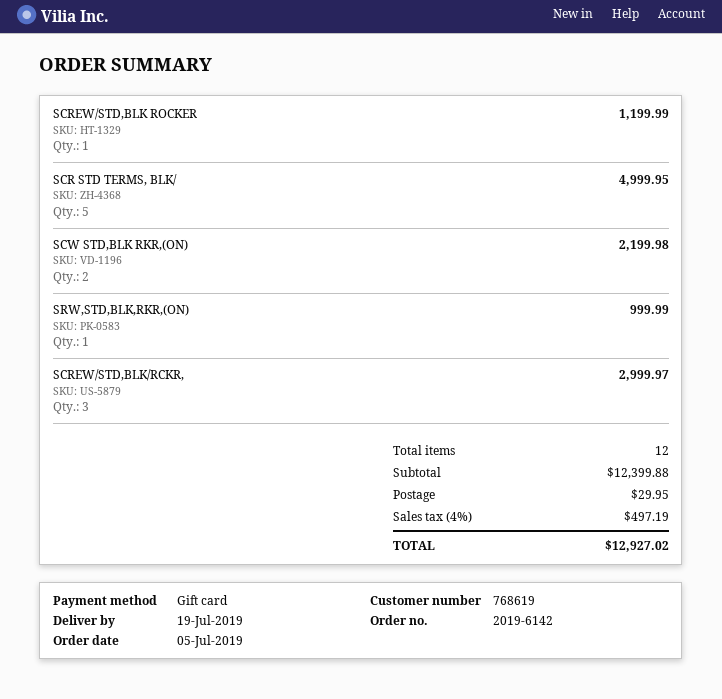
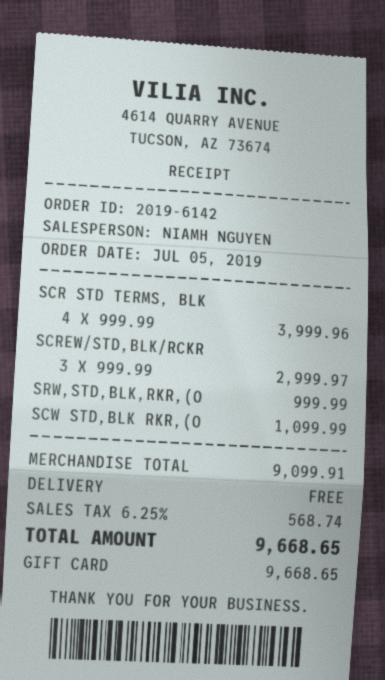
SCREW/STD,BLK ROCKER: 1 for 1199.99 -> none
SCR STD TERMS, BLK/: 5 for 4999.95 -> 4 for 3999.96
SCW STD,BLK RKR,(ON): 2 for 2199.98 -> 1 for 1099.99
subtotal: 12399.88 -> 9099.91
shipping: 29.95 -> 0.00
tax: 4% = 497.19 -> 6.25% = 568.74
total: 12927.02 -> 9668.65

